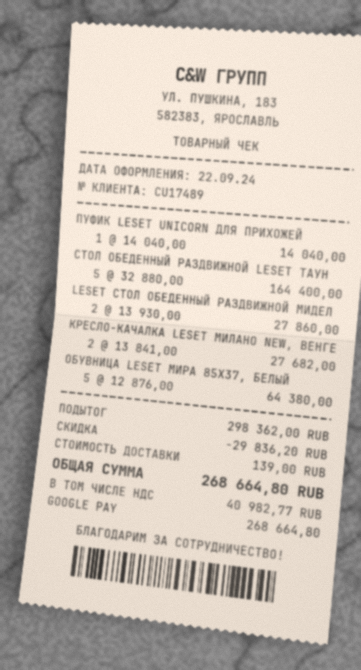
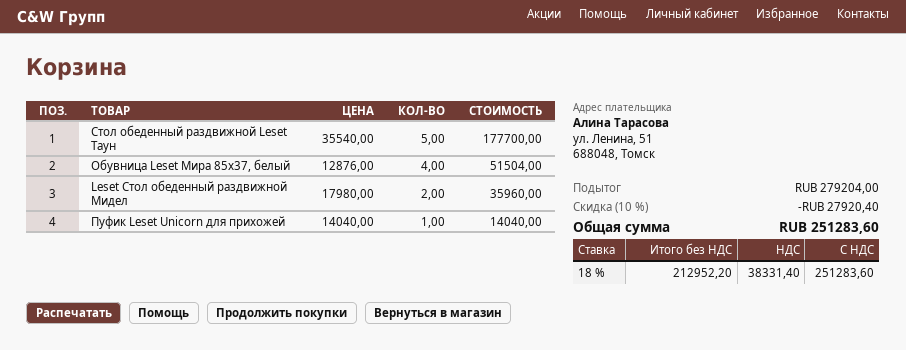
СТОЛ ОБЕДЕННЫЙ РАЗДВИЖНОЙ LESET ТАУН: 5 x 32880.00 = 164400.00 -> 5 x 35540.00 = 177700.00
LESET СТОЛ ОБЕДЕННЫЙ РАЗДВИЖНОЙ МИДЕЛ: 2 x 13930.00 = 27860.00 -> 2 x 17980.00 = 35960.00
КРЕСЛО-КАЧАЛКА LESET МИЛАНО NEW, ВЕНГЕ: 2 x 13841.00 = 27682.00 -> none
ОБУВНИЦА LESET МИРА 85Х37, БЕЛЫЙ: 5 x 12876.00 = 64380.00 -> 4 x 12876.00 = 51504.00
subtotal: 298362.00 -> 279204.00
discount: 29836.20 -> 27920.40
shipping: 139.00 -> none
tax: 40982.77 -> 38331.40
total: 268664.80 -> 251283.60

